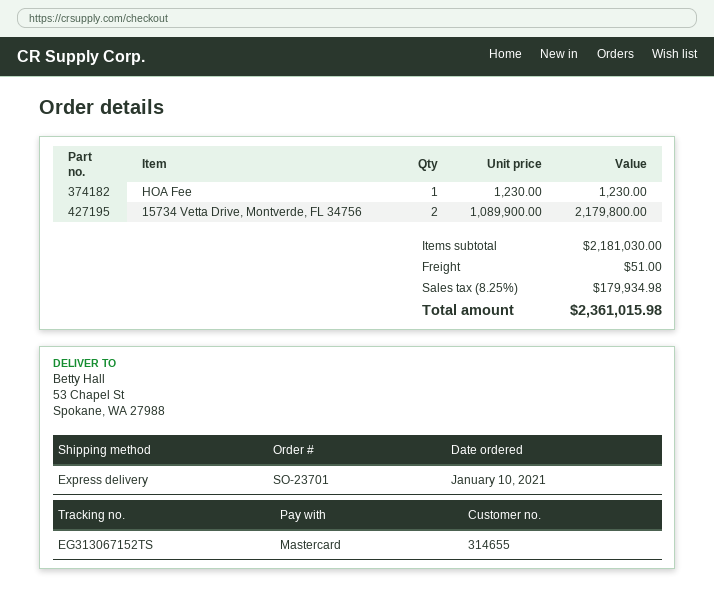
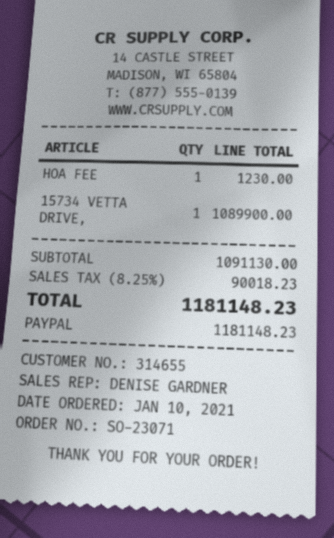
order number: SO-23701 -> SO-23071
payment method: Mastercard -> PayPal
15734 Vetta Drive, Montverde, FL 34756: 2 for 2179800.00 -> 1 for 1089900.00
subtotal: 2181030.00 -> 1091130.00
shipping: 51.00 -> none
tax: 8.25% = 179934.98 -> 8.25% = 90018.23
total: 2361015.98 -> 1181148.23

